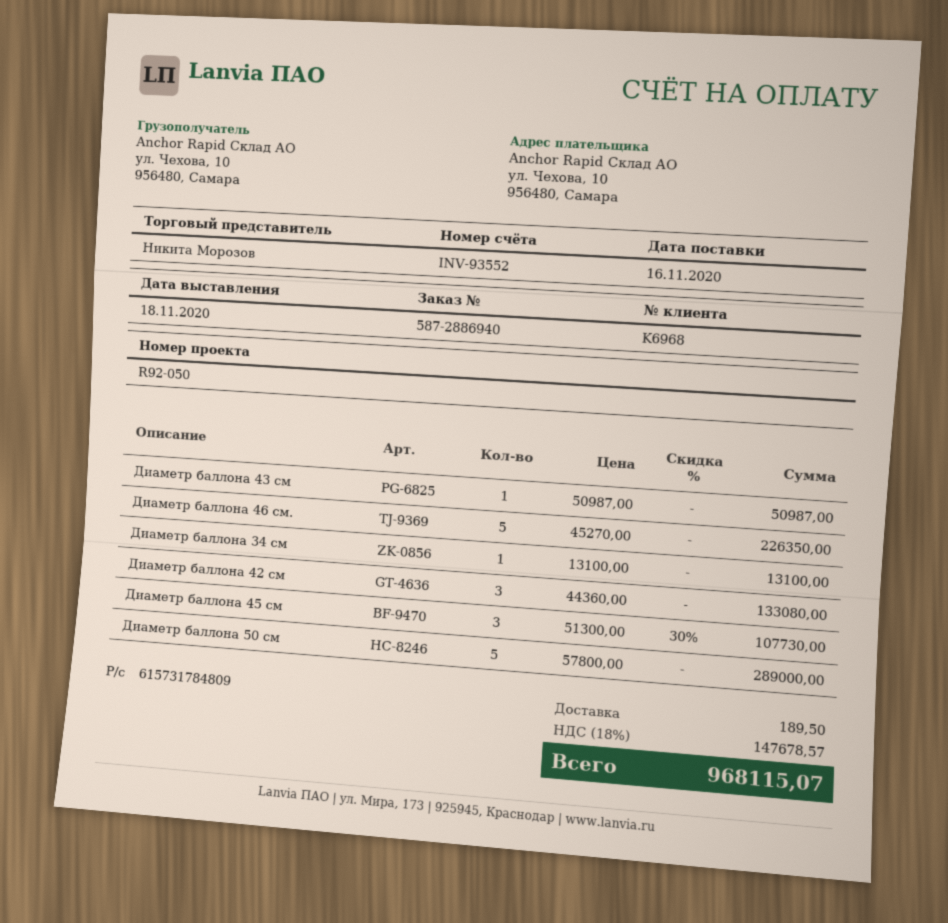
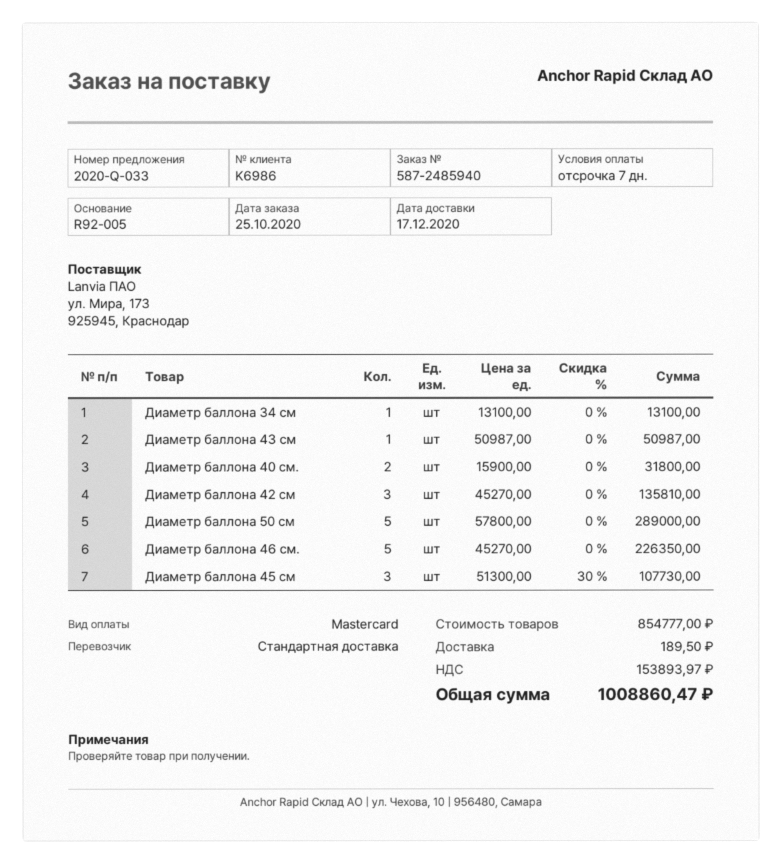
order number: 587-2886940 -> 587-2485940
delivery date: 2020-11-16 -> 2020-12-17
customer number: K6968 -> K6986
reference: R92-050 -> R92-005
Диаметр баллона 42 см: 3 x 44360.00 = 133080.00 -> 3 x 45270.00 = 135810.00
Диаметр баллона 40 см.: none -> 2 x 15900.00 = 31800.00
tax: 147678.57 -> 153893.97
total: 968115.07 -> 1008860.47

